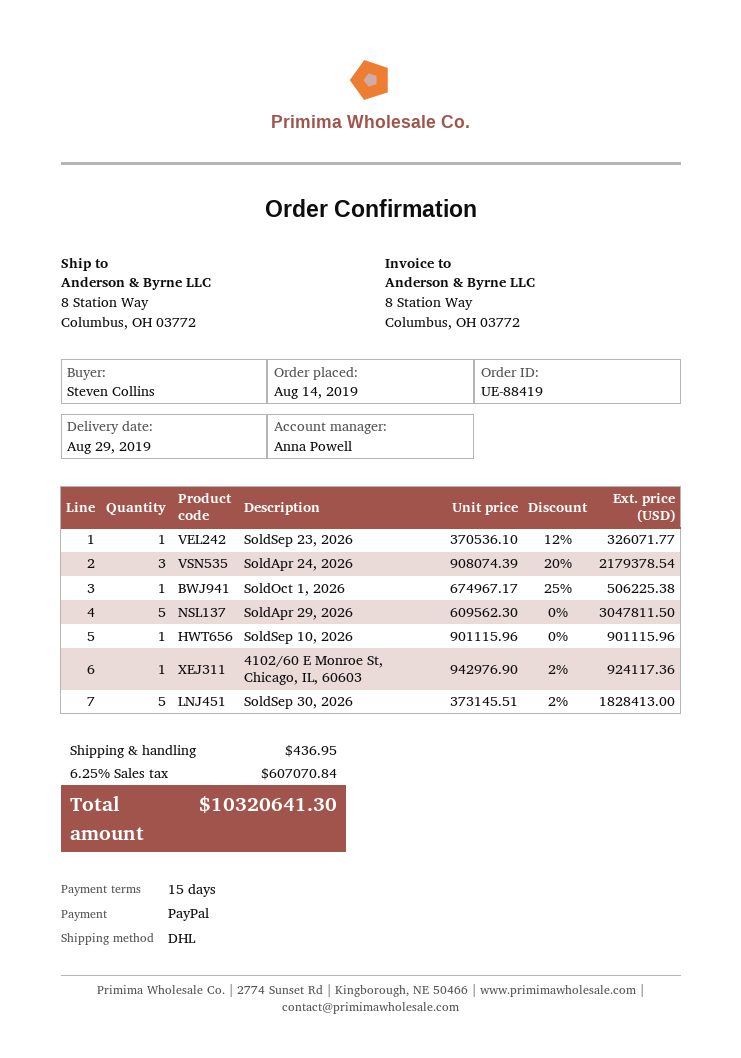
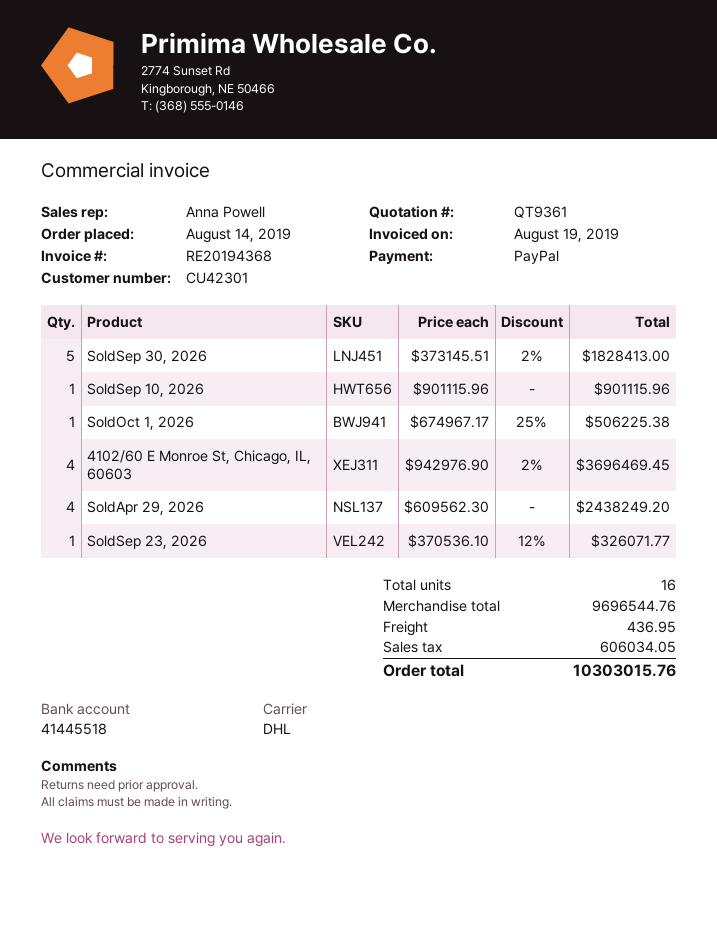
SoldApr 24, 2026: 3 x 908074.39 - 20% = 2179378.54 -> none
SoldApr 29, 2026: 5 x 609562.30 = 3047811.50 -> 4 x 609562.30 = 2438249.20
4102/60 E Monroe St, Chicago, IL, 60603: 1 x 942976.90 - 2% = 924117.36 -> 4 x 942976.90 - 2% = 3696469.45
tax: 607070.84 -> 606034.05
total: 10320641.30 -> 10303015.76

